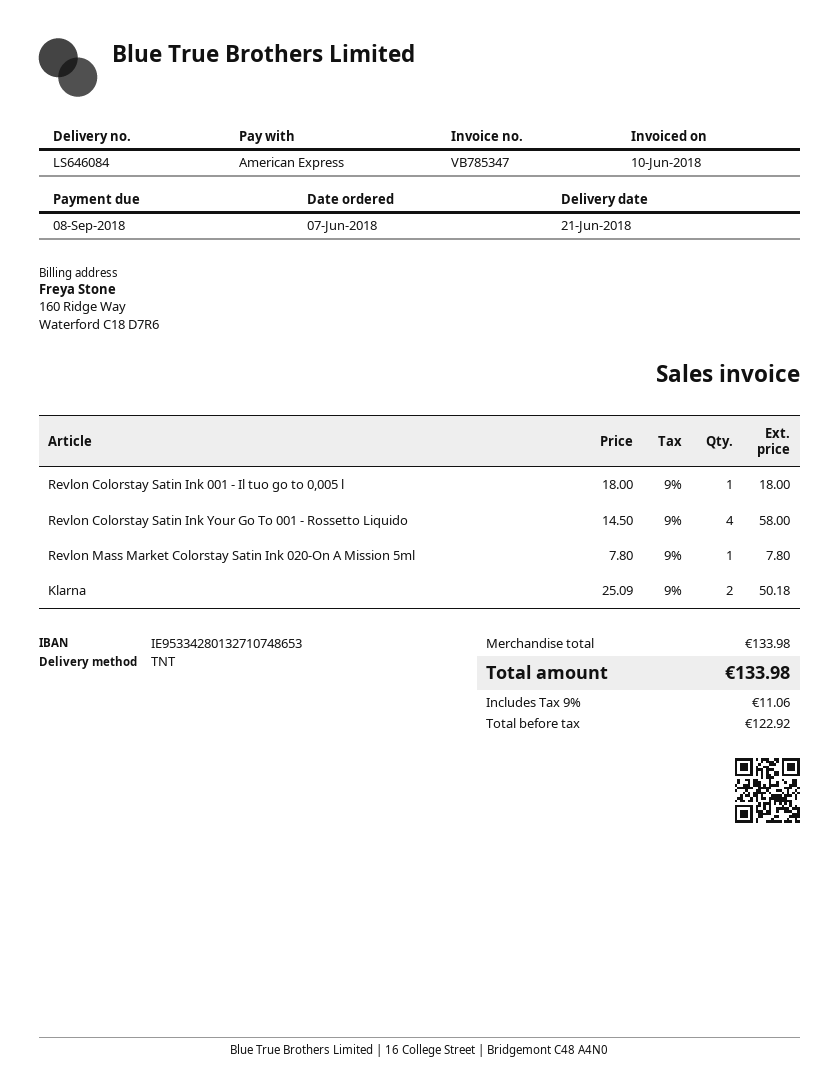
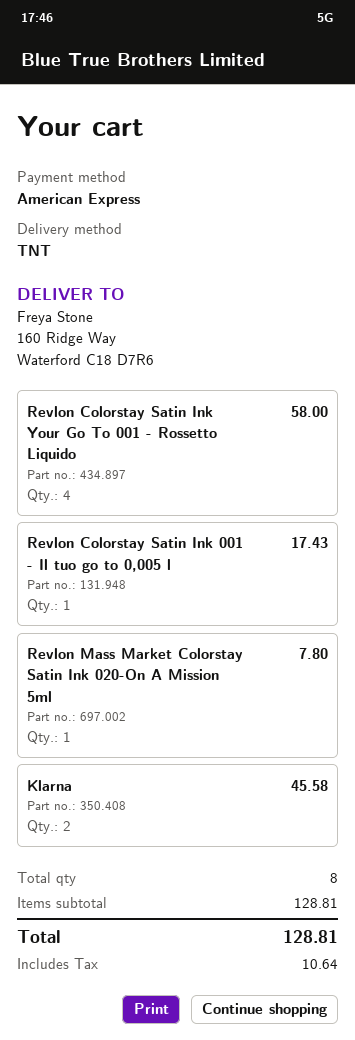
Revlon Colorstay Satin Ink 001 - Il tuo go to 0,005 l: 1 for 18.00 -> 1 for 17.43
Klarna: 2 for 50.18 -> 2 for 45.58
subtotal: 133.98 -> 128.81
tax: 11.06 -> 10.64
total: 133.98 -> 128.81

